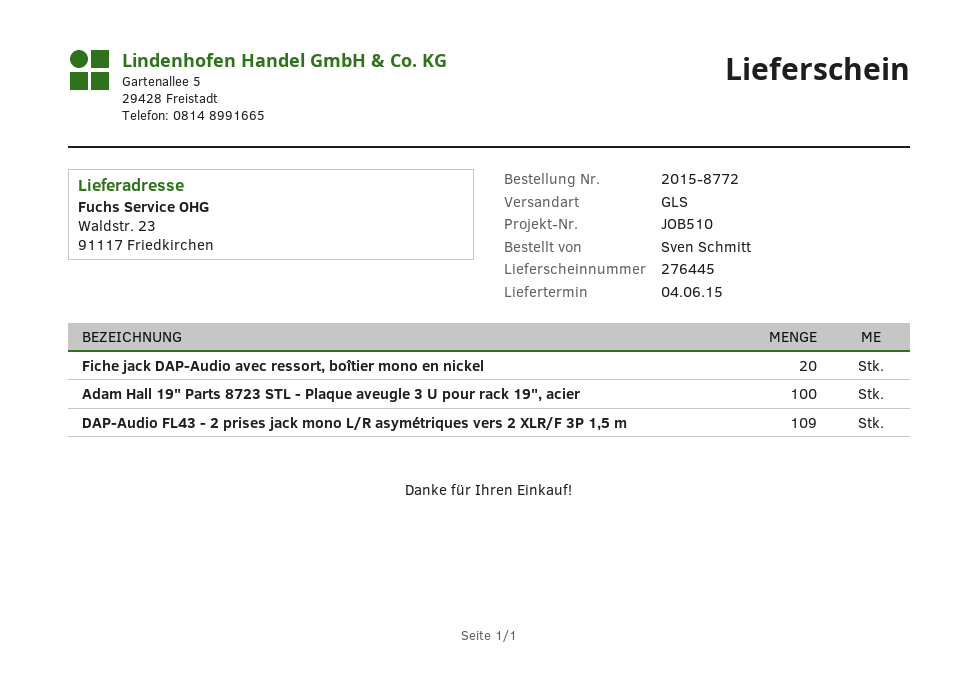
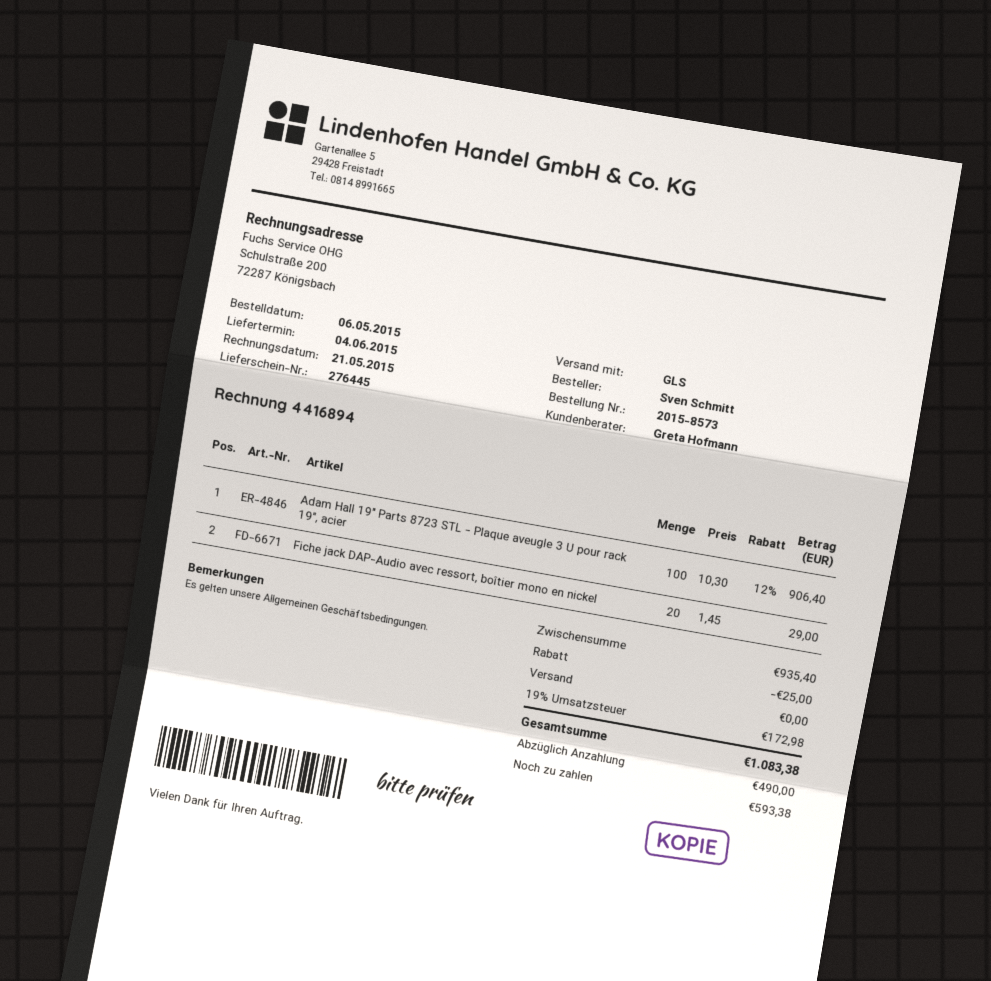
order number: 2015-8772 -> 2015-8573
DAP-Audio FL43 - 2 prises jack mono L/R asymétriques vers 2 XLR/F 3P 1,5 m: 109 -> none

